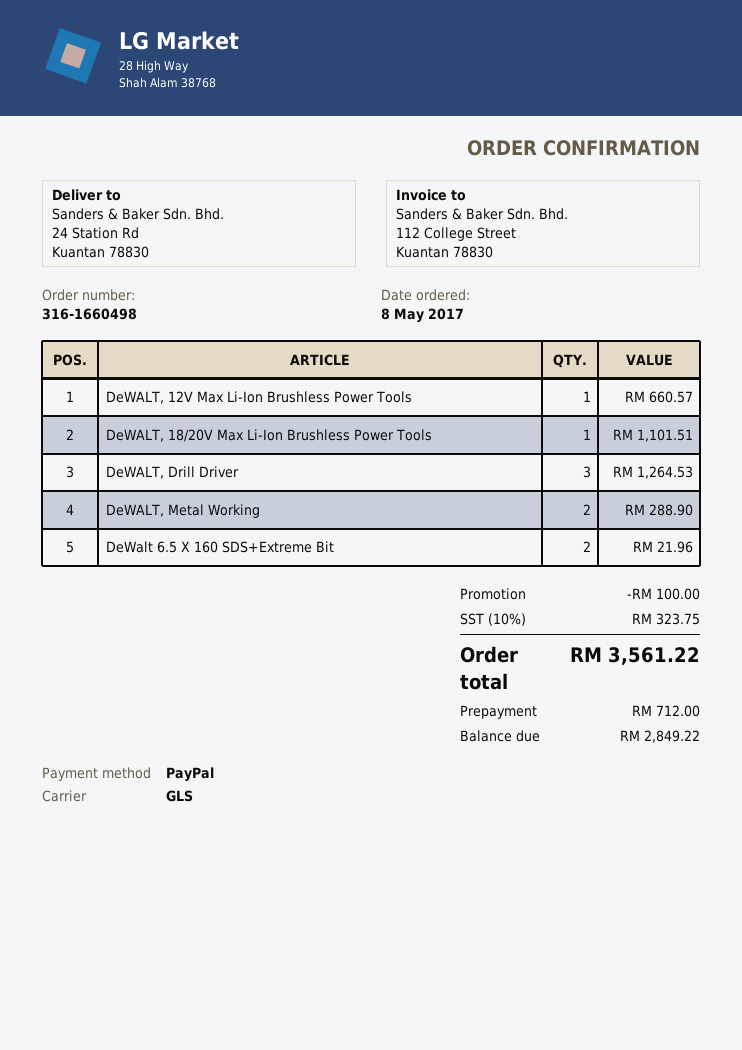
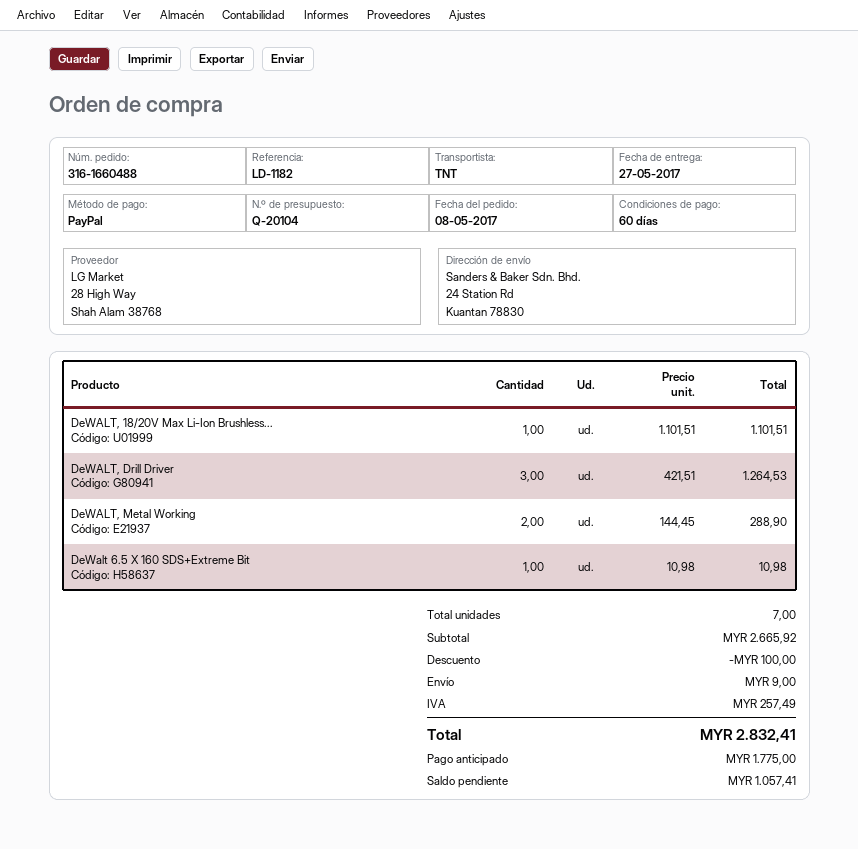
order number: 316-1660498 -> 316-1660488
shipping method: GLS -> TNT
DeWALT, 12V Max Li-Ion Brushless Power Tools: 1 for 660.57 -> none
DeWalt 6.5 X 160 SDS+Extreme Bit: 2 for 21.96 -> 1 for 10.98
shipping: none -> 9.00
tax: 323.75 -> 257.49
total: 3561.22 -> 2832.41
deposit: 712.00 -> 1775.00
balance: 2849.22 -> 1057.41

